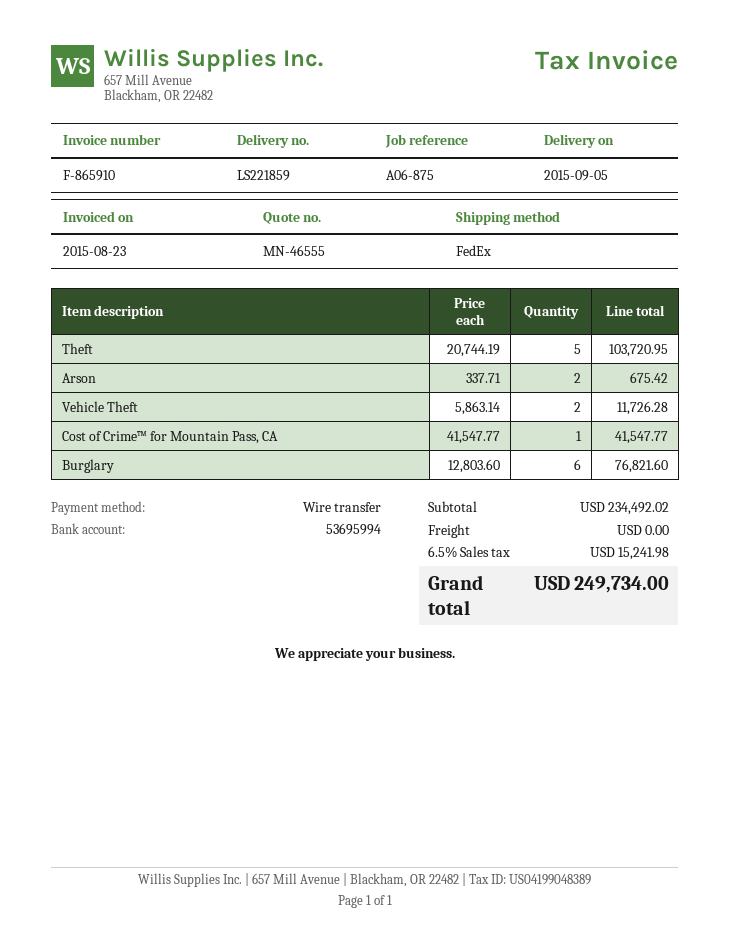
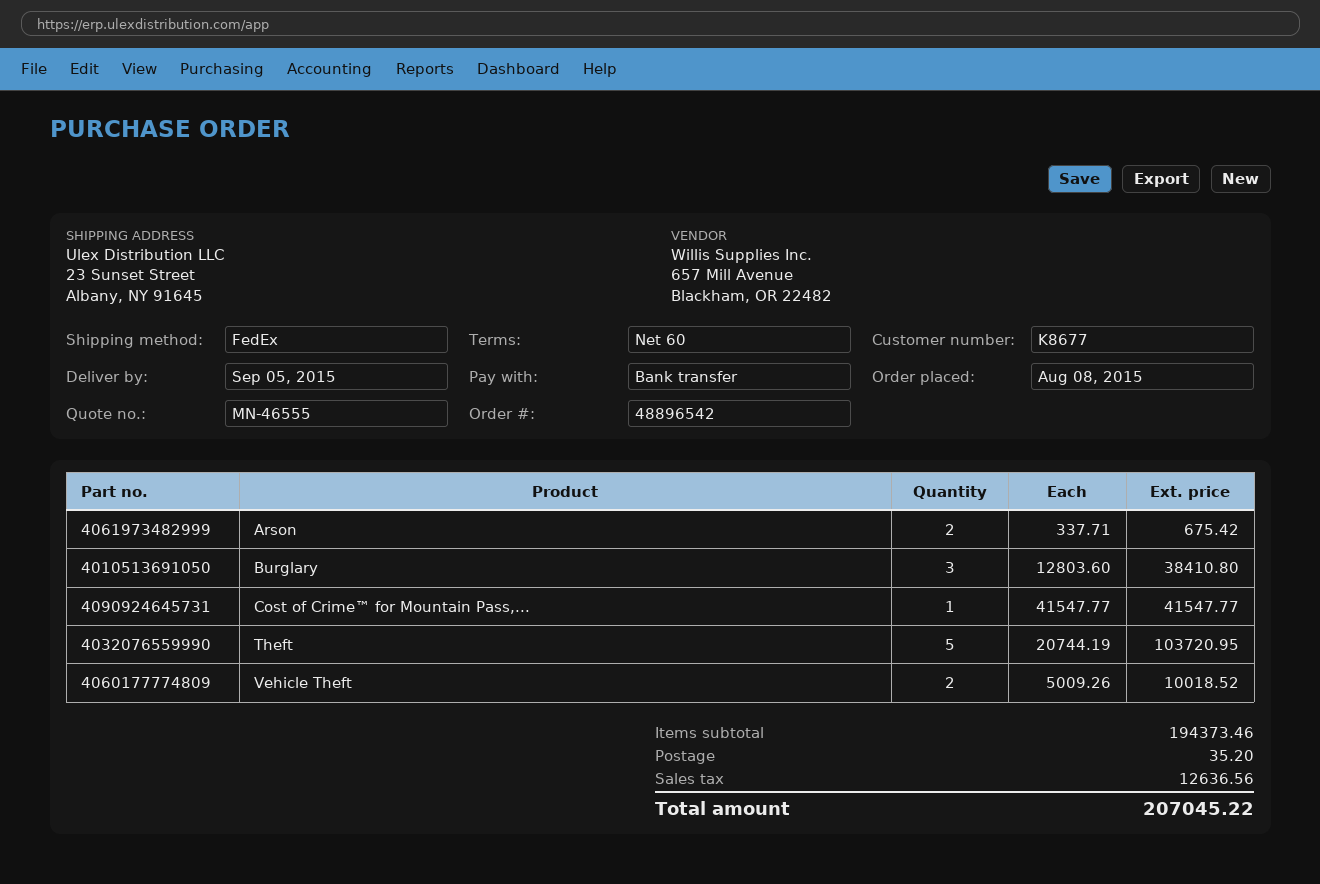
Vehicle Theft: 2 x 5863.14 = 11726.28 -> 2 x 5009.26 = 10018.52
Burglary: 6 x 12803.60 = 76821.60 -> 3 x 12803.60 = 38410.80
subtotal: 234492.02 -> 194373.46
shipping: 0.00 -> 35.20
tax: 15241.98 -> 12636.56
total: 249734.00 -> 207045.22

